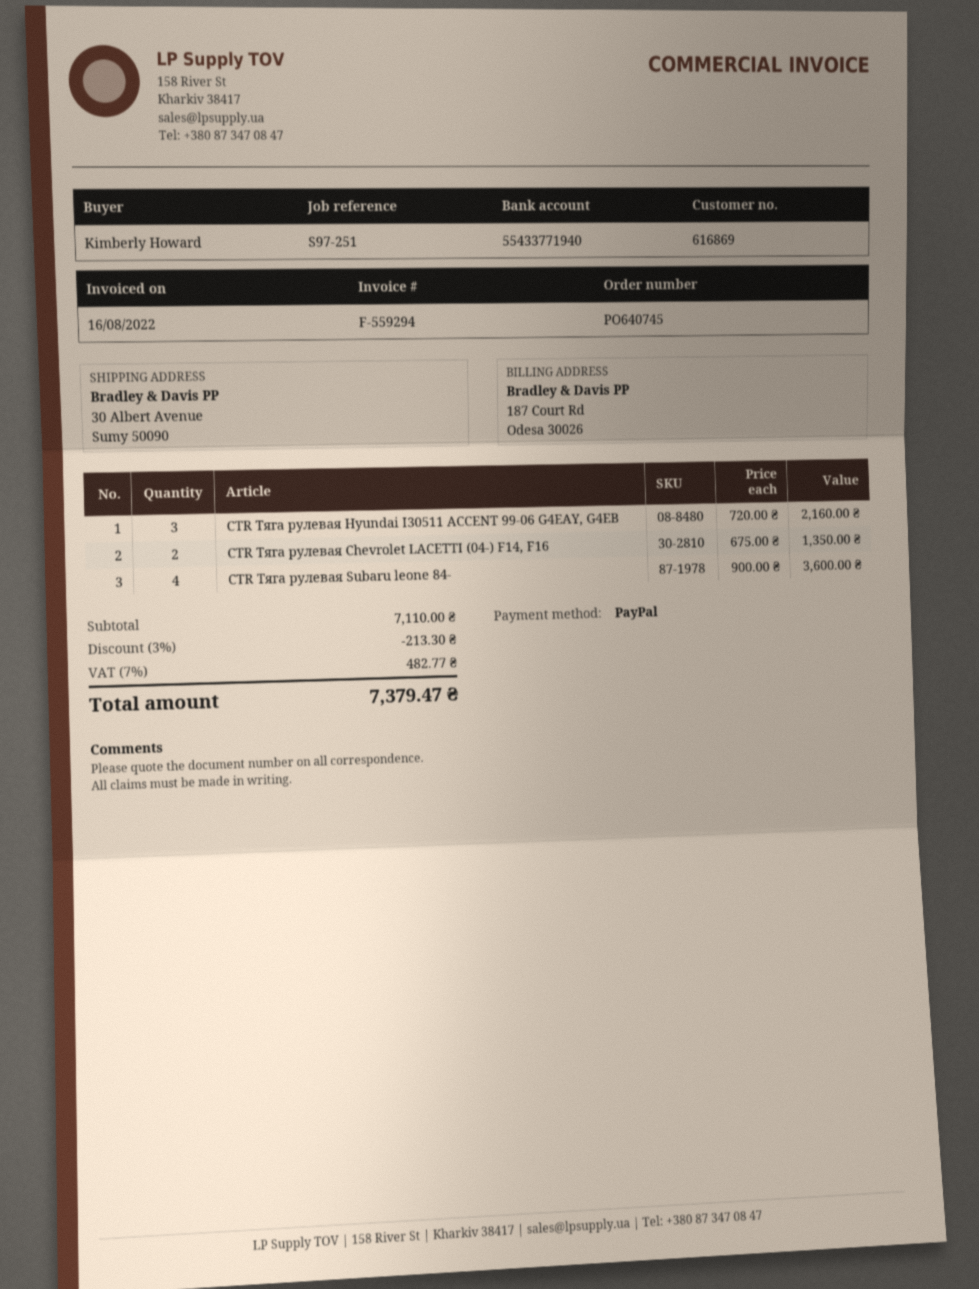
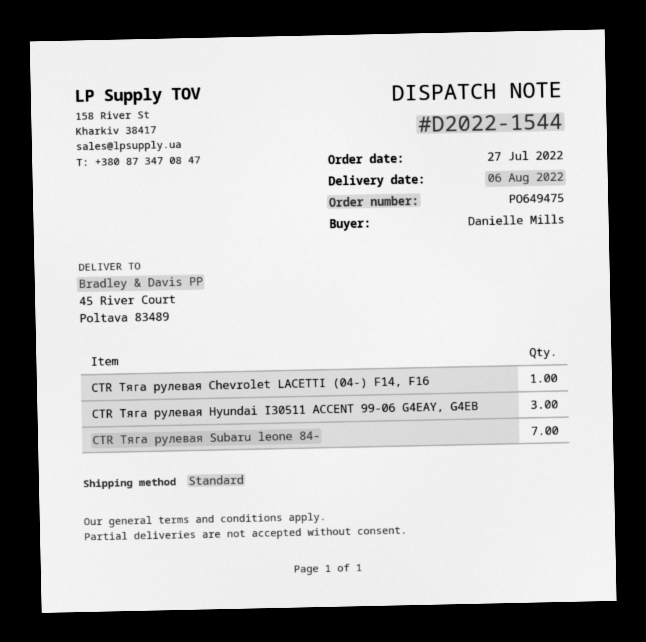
order number: PO640745 -> PO649475
ordered by: Kimberly Howard -> Danielle Mills
ship to: 30 Albert Avenue, Sumy 50090 -> 45 River Court, Poltava 83489
CTR Тяга рулевая Chevrolet LACETTI (04-) F14, F16: 2 -> 1
CTR Тяга рулевая Subaru leone 84-: 4 -> 7

